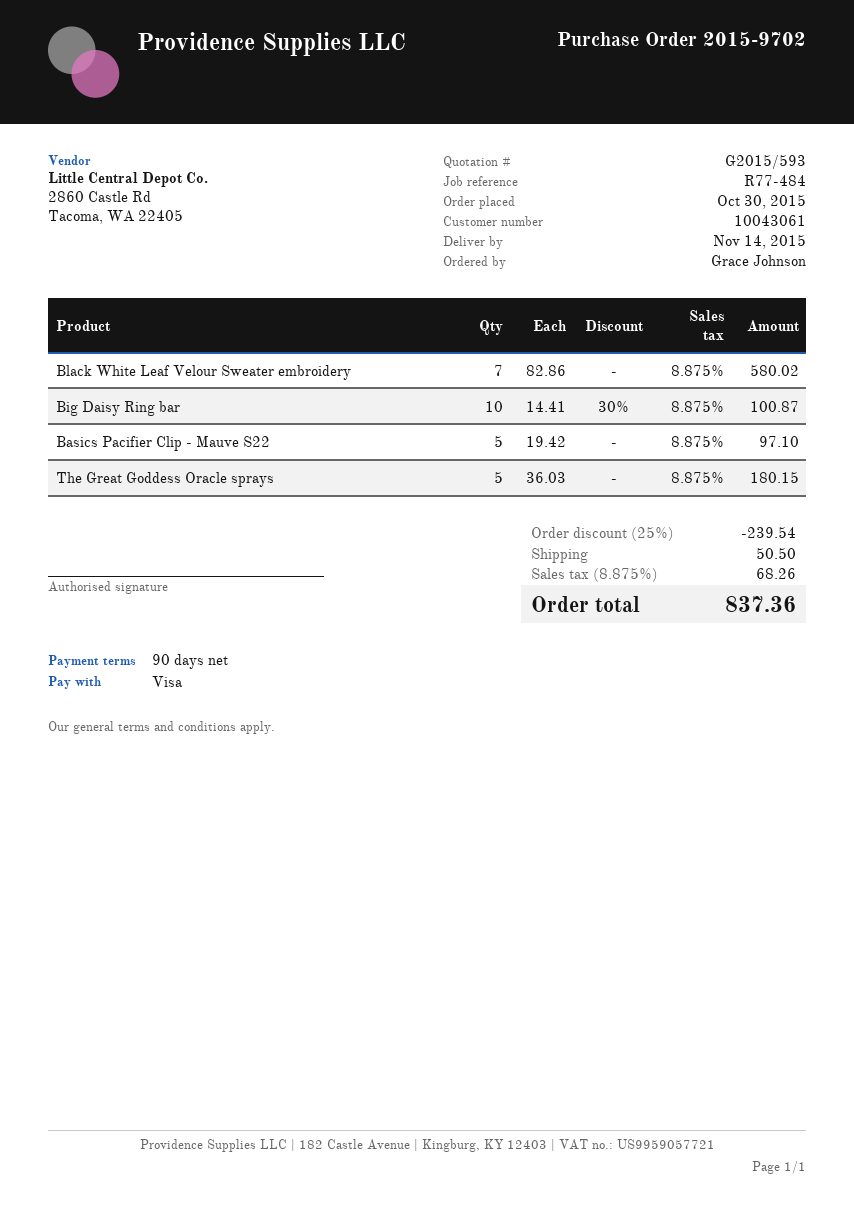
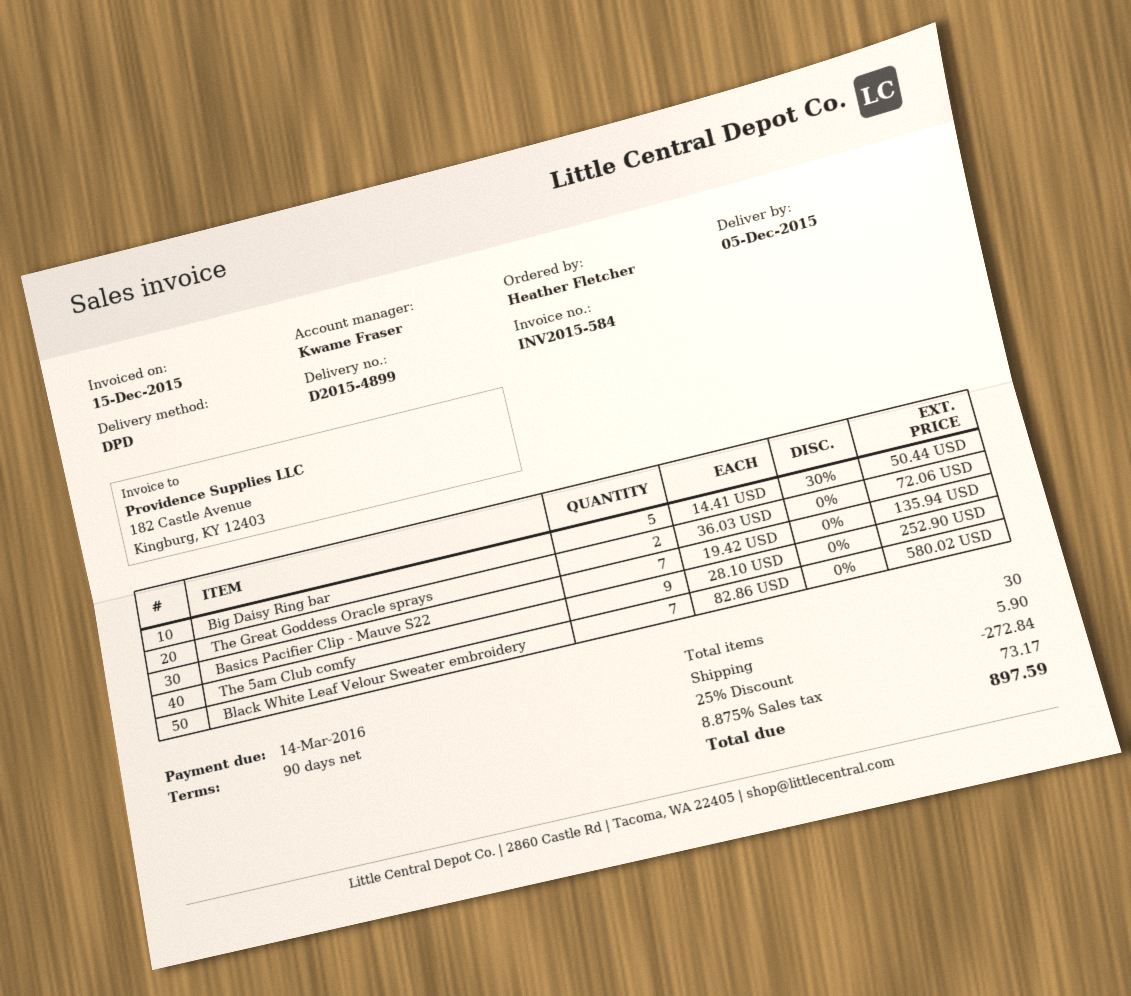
delivery date: 2015-11-14 -> 2015-12-05
ordered by: Grace Johnson -> Heather Fletcher
Big Daisy Ring bar: 10 x 14.41 - 30% = 100.87 -> 5 x 14.41 - 30% = 50.44
Basics Pacifier Clip - Mauve S22: 5 x 19.42 = 97.10 -> 7 x 19.42 = 135.94
The Great Goddess Oracle sprays: 5 x 36.03 = 180.15 -> 2 x 36.03 = 72.06
The 5am Club comfy: none -> 9 x 28.10 = 252.90
discount: 25% = 239.54 -> 25% = 272.84
shipping: 50.50 -> 5.90
tax: 8.875% = 68.26 -> 8.875% = 73.17
total: 837.36 -> 897.59

